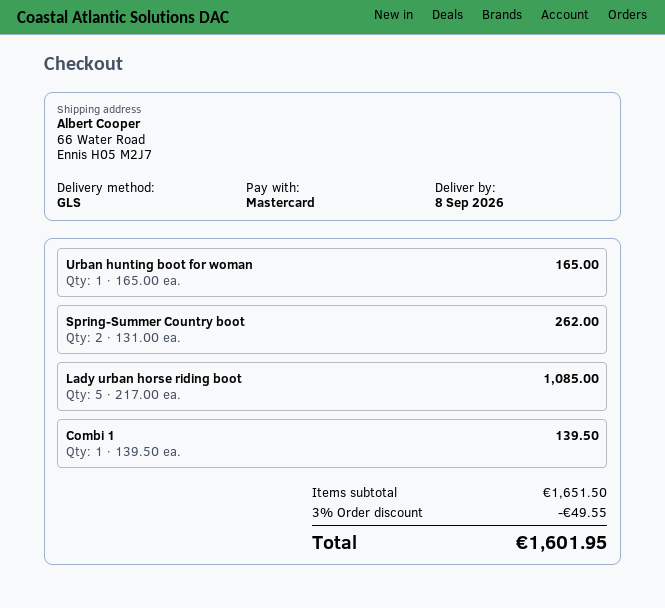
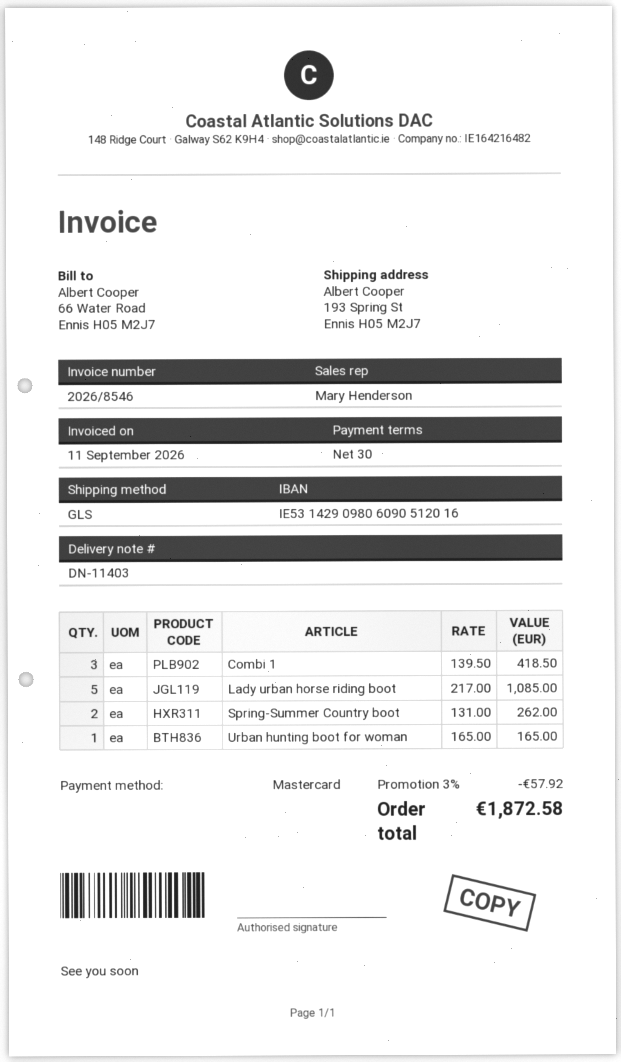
ship to: 66 Water Road, Ennis H05 M2J7 -> 193 Spring St, Ennis H05 M2J7
Combi 1: 1 x 139.50 = 139.50 -> 3 x 139.50 = 418.50
discount: 3% = 49.55 -> 3% = 57.92
total: 1601.95 -> 1872.58

